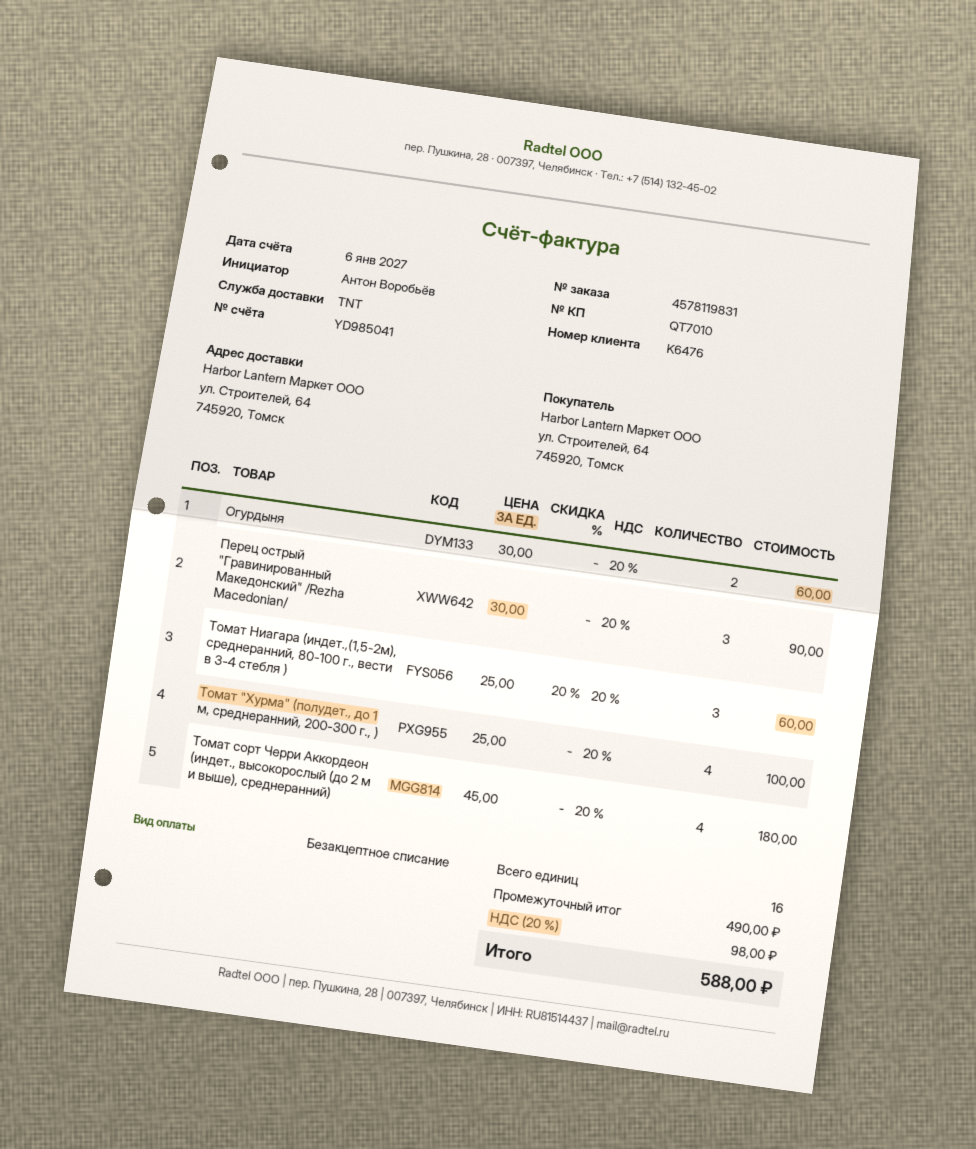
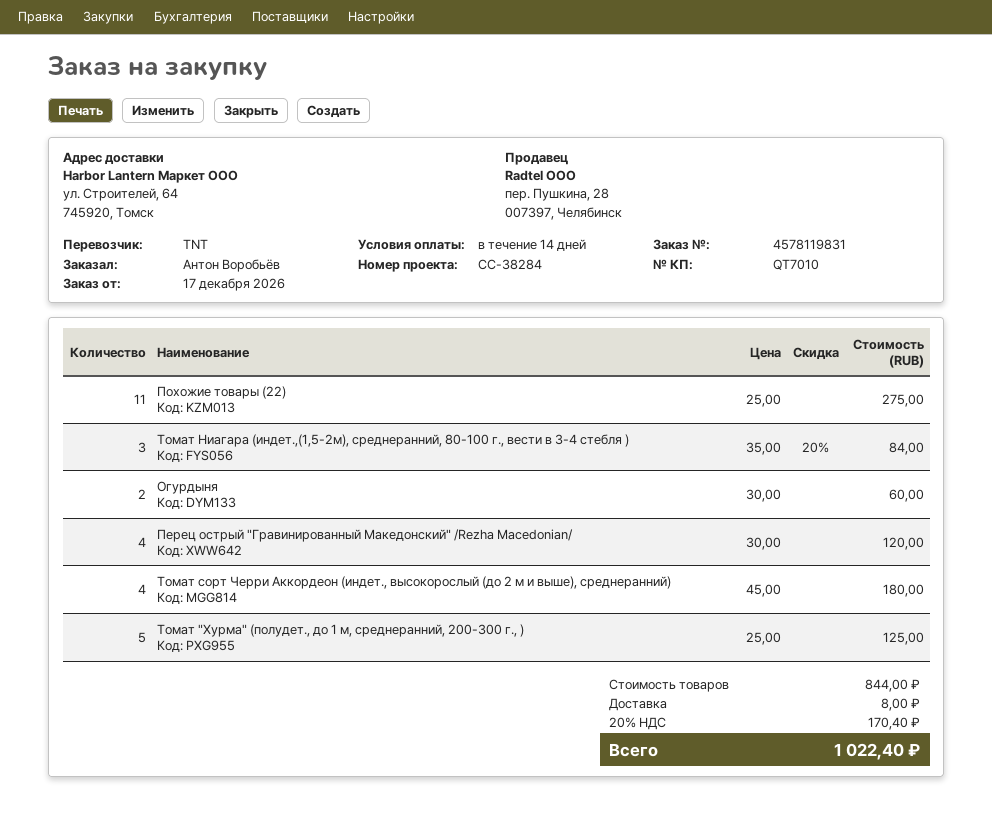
Перец острый "Гравинированный Македонский" /Rezha Macedonian/: 3 x 30.00 = 90.00 -> 4 x 30.00 = 120.00
Томат Ниагара (индет.,(1,5-2м), среднеранний, 80-100 г., вести в 3-4 стебля ): 3 x 25.00 - 20% = 60.00 -> 3 x 35.00 - 20% = 84.00
Томат "Хурма" (полудет., до 1 м, среднеранний, 200-300 г., ): 4 x 25.00 = 100.00 -> 5 x 25.00 = 125.00
Похожие товары (22): none -> 11 x 25.00 = 275.00
subtotal: 490.00 -> 844.00
shipping: none -> 8.00
tax: 20% = 98.00 -> 20% = 170.40
total: 588.00 -> 1022.40

